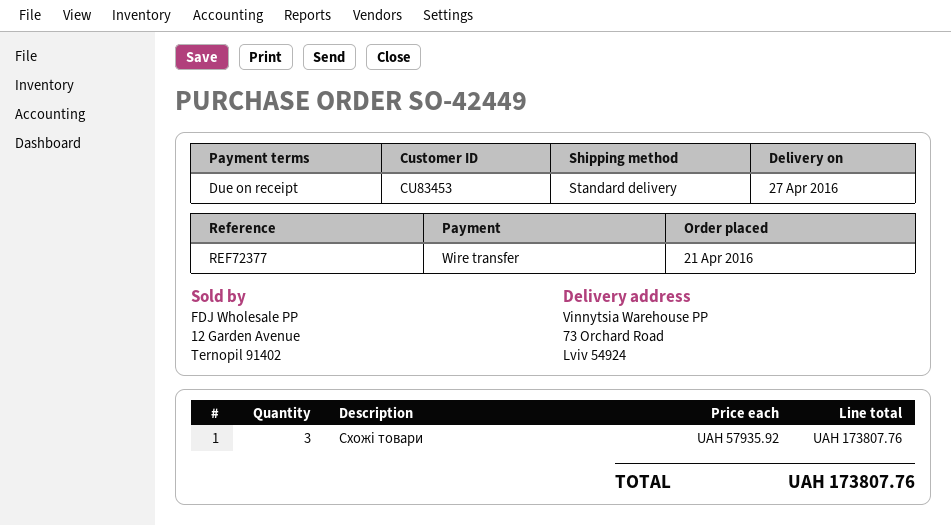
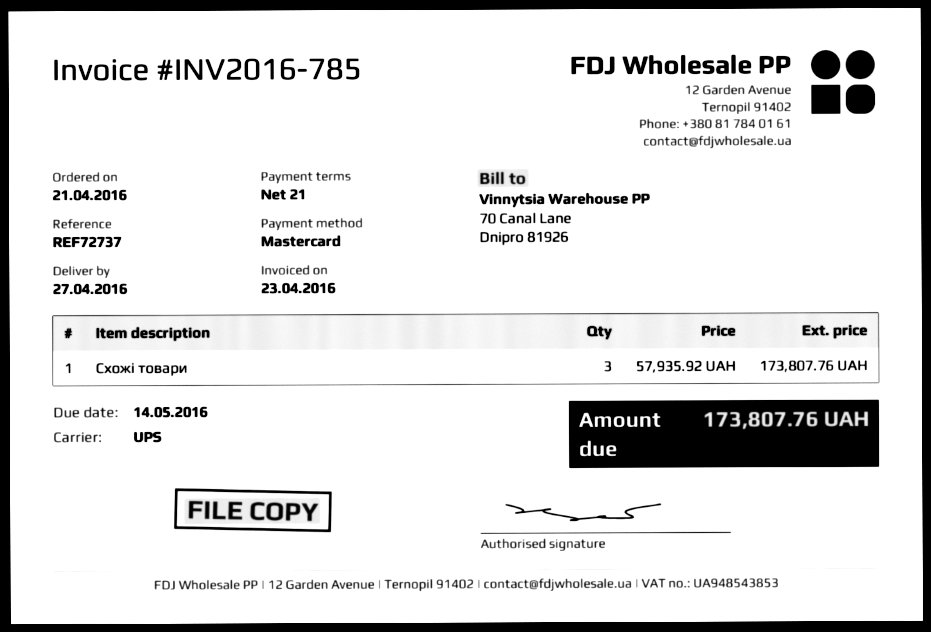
payment terms: on receipt -> 21 days
reference: REF72377 -> REF72737
payment method: bank transfer -> Mastercard
shipping method: standard -> UPS

